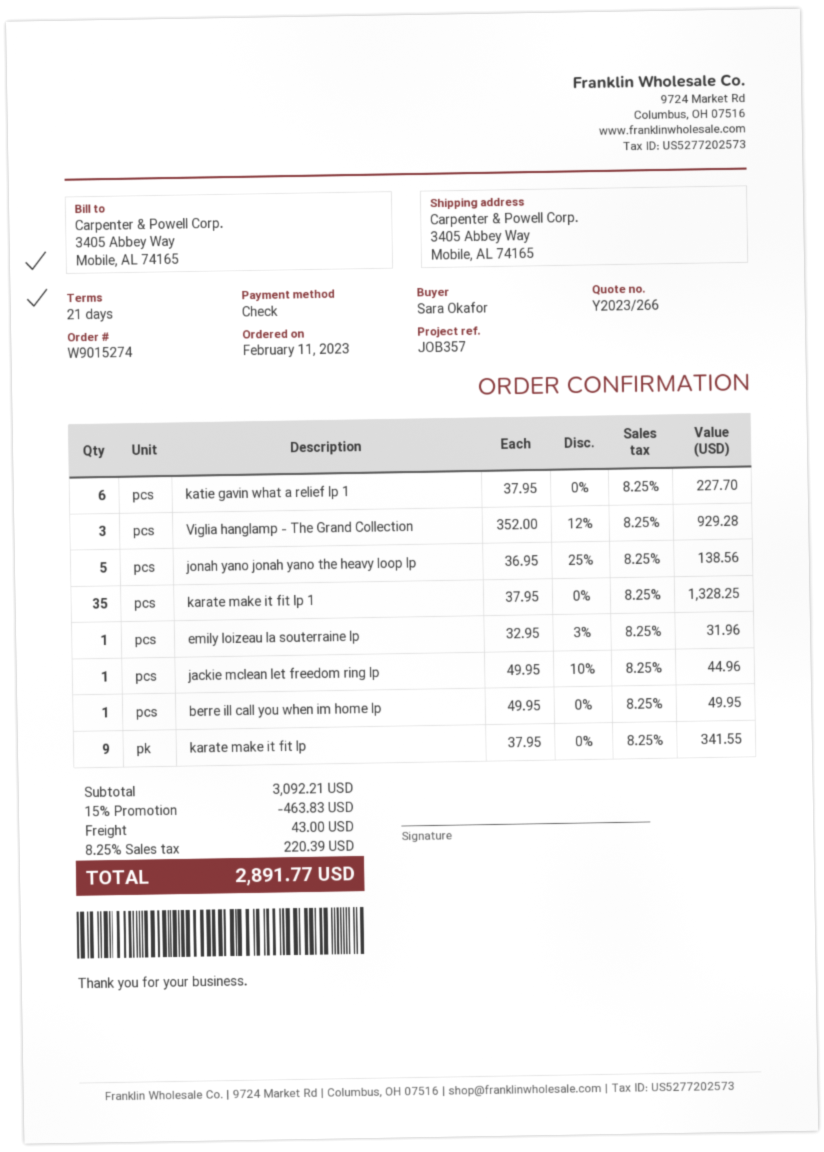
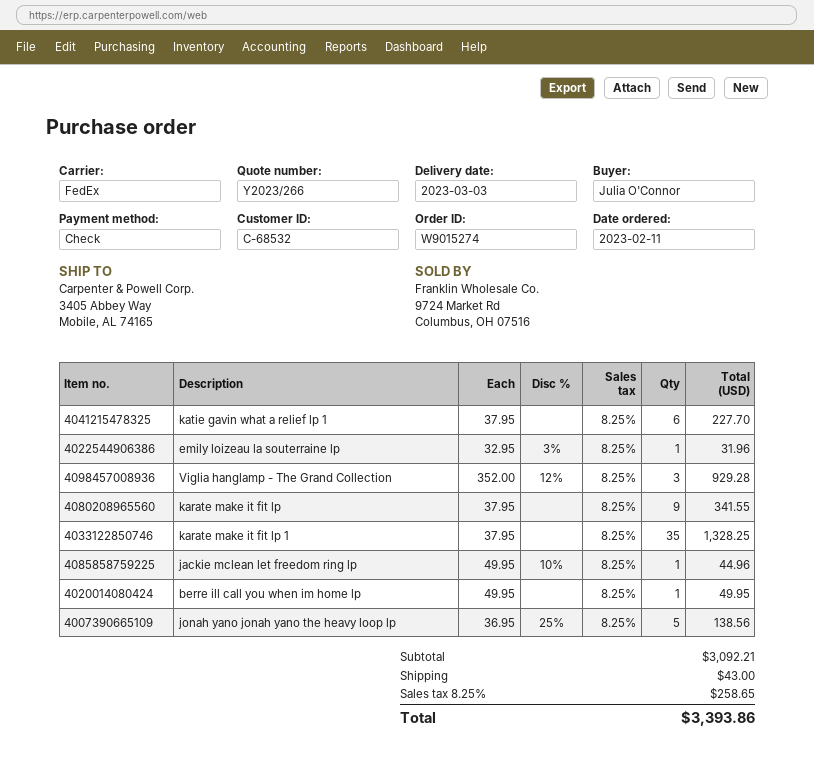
ordered by: Sara Okafor -> Julia O'Connor
discount: 15% = 463.83 -> none
tax: 8.25% = 220.39 -> 8.25% = 258.65
total: 2891.77 -> 3393.86

